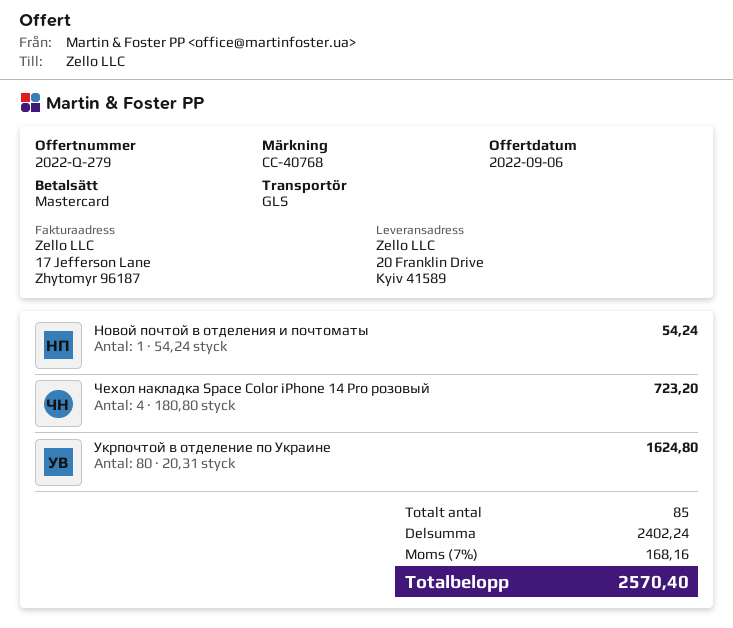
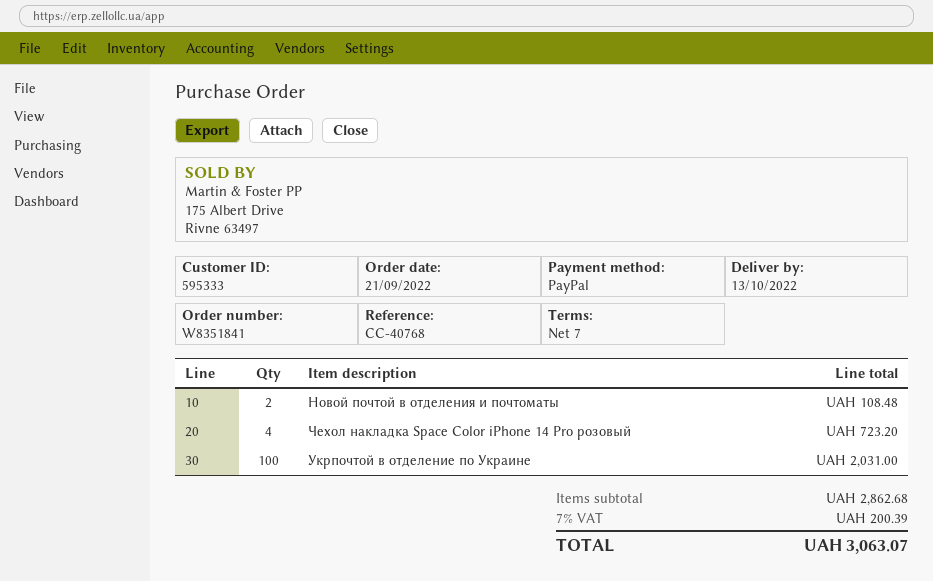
payment method: Mastercard -> PayPal
Новой почтой в отделения и почтоматы: 1 for 54.24 -> 2 for 108.48
Укрпочтой в отделение по Украине: 80 for 1624.80 -> 100 for 2031.00
subtotal: 2402.24 -> 2862.68
tax: 7% = 168.16 -> 7% = 200.39
total: 2570.40 -> 3063.07

